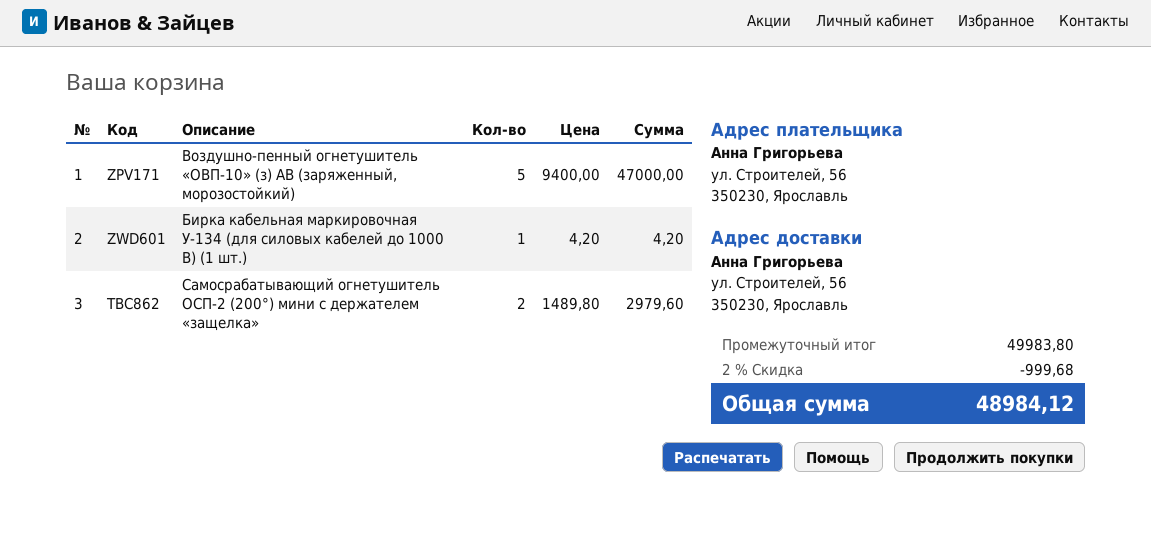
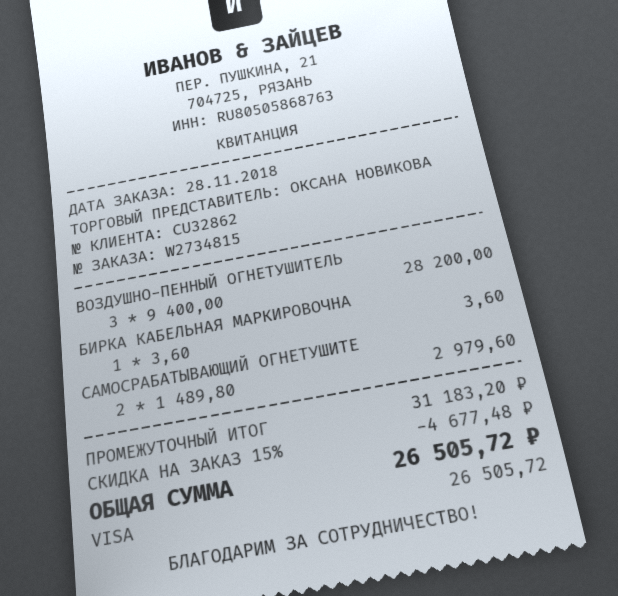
Воздушно-пенный огнетушитель «ОВП-10» (з) АВ (заряженный, морозостойкий): 5 x 9400.00 = 47000.00 -> 3 x 9400.00 = 28200.00
Бирка кабельная маркировочная У-134 (для силовых кабелей до 1000 В) (1 шт.): 1 x 4.20 = 4.20 -> 1 x 3.60 = 3.60
subtotal: 49983.80 -> 31183.20
discount: 2% = 999.68 -> 15% = 4677.48
total: 48984.12 -> 26505.72

